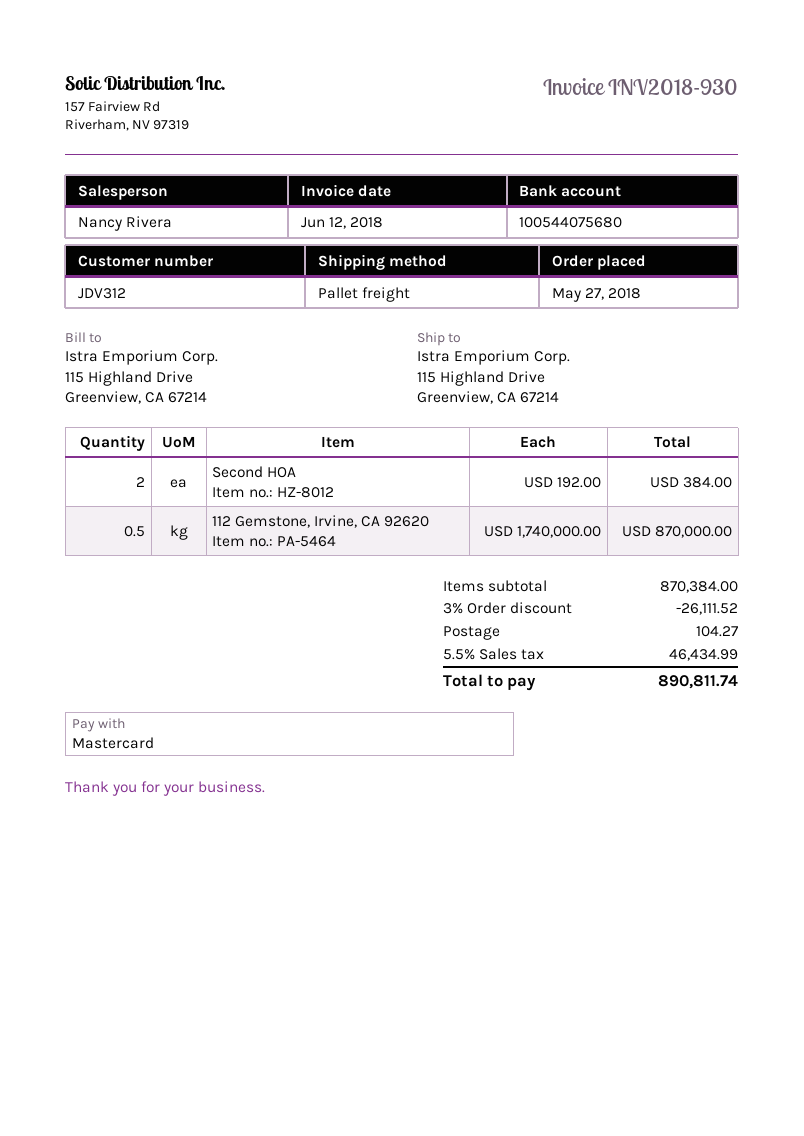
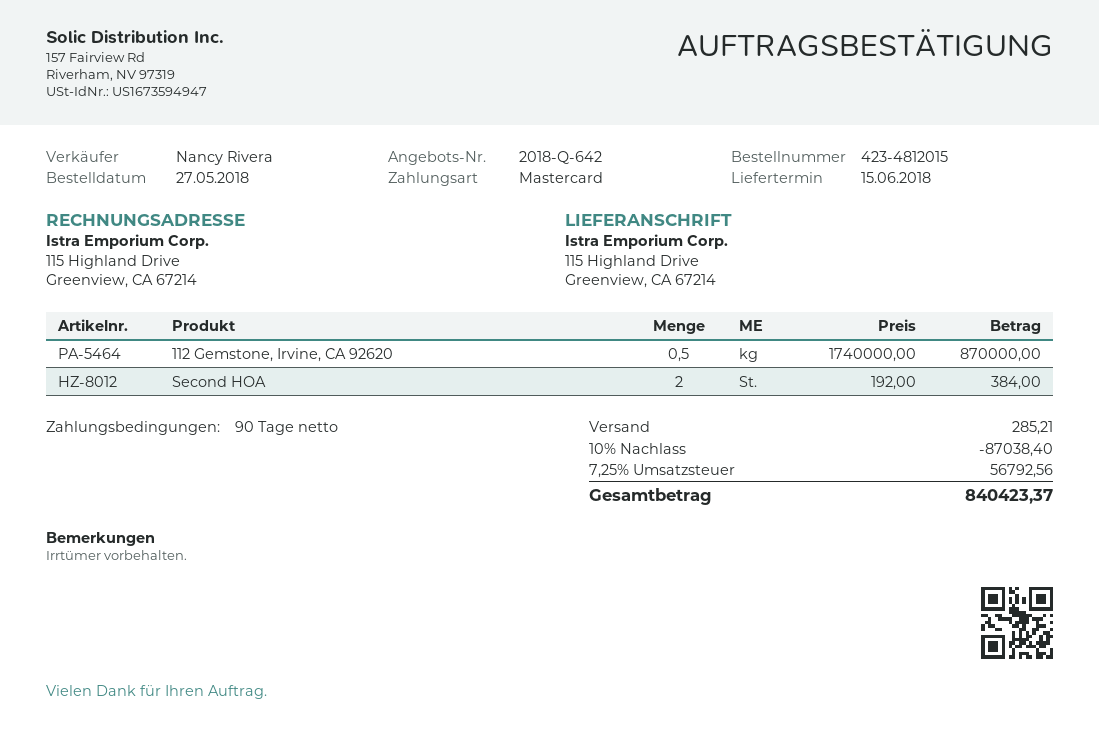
discount: 3% = 26111.52 -> 10% = 87038.40
shipping: 104.27 -> 285.21
tax: 5.5% = 46434.99 -> 7.25% = 56792.56
total: 890811.74 -> 840423.37

